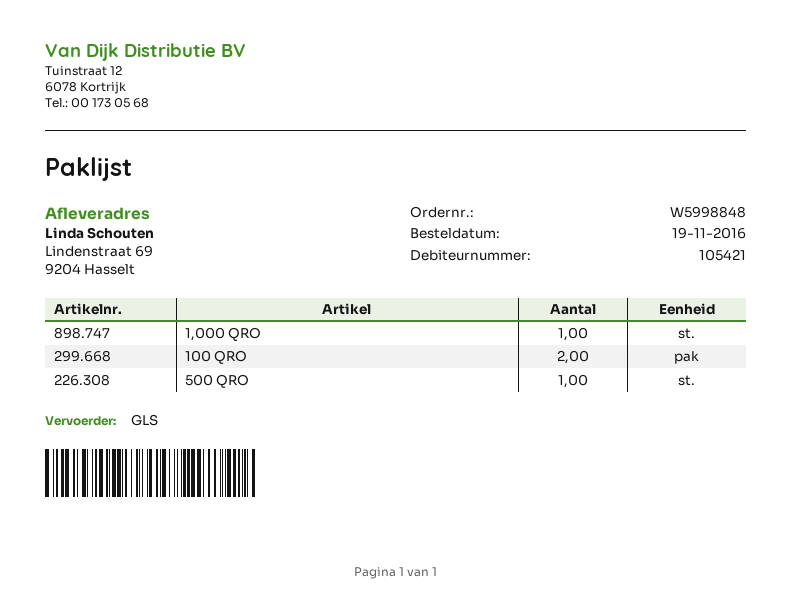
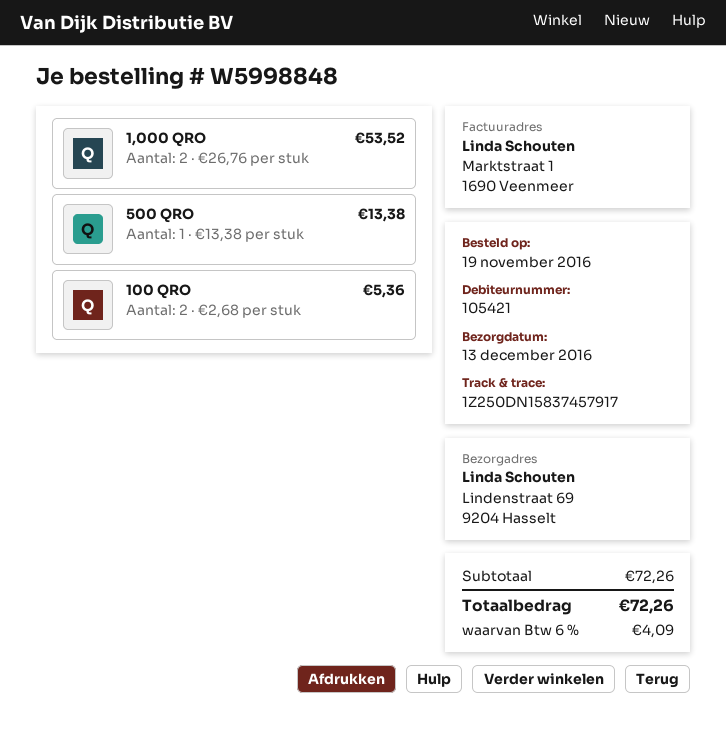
1,000 QRO: 1 -> 2

